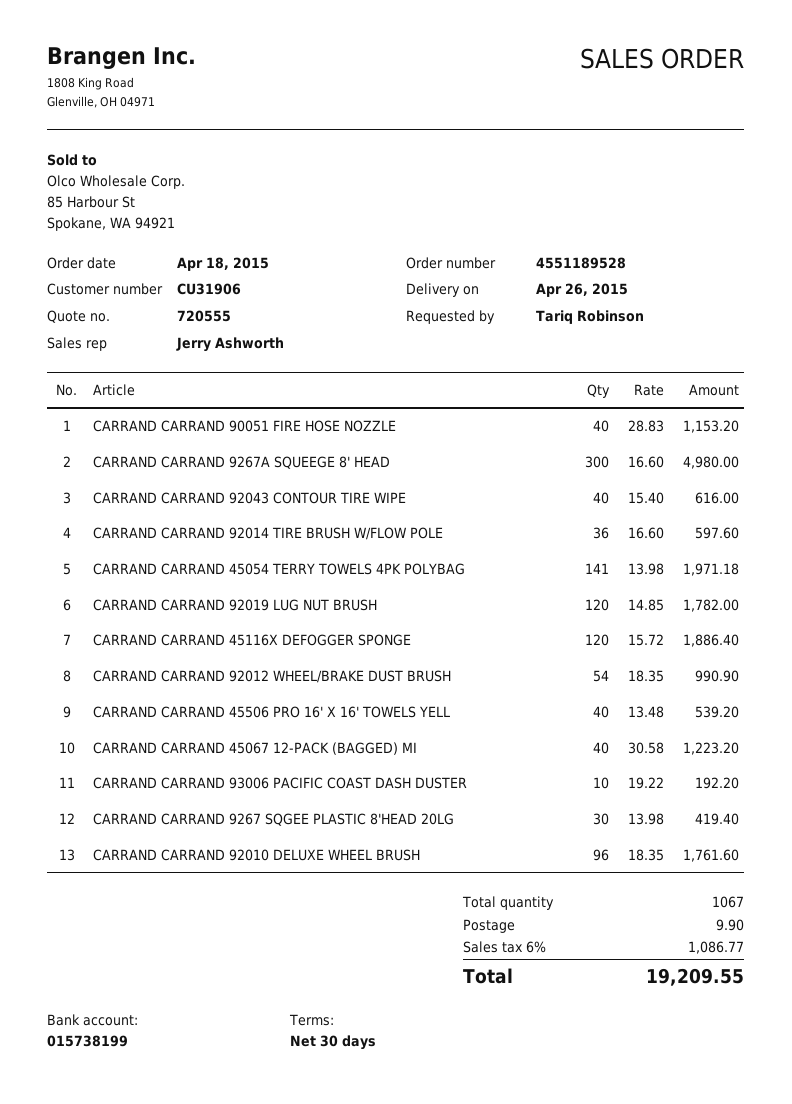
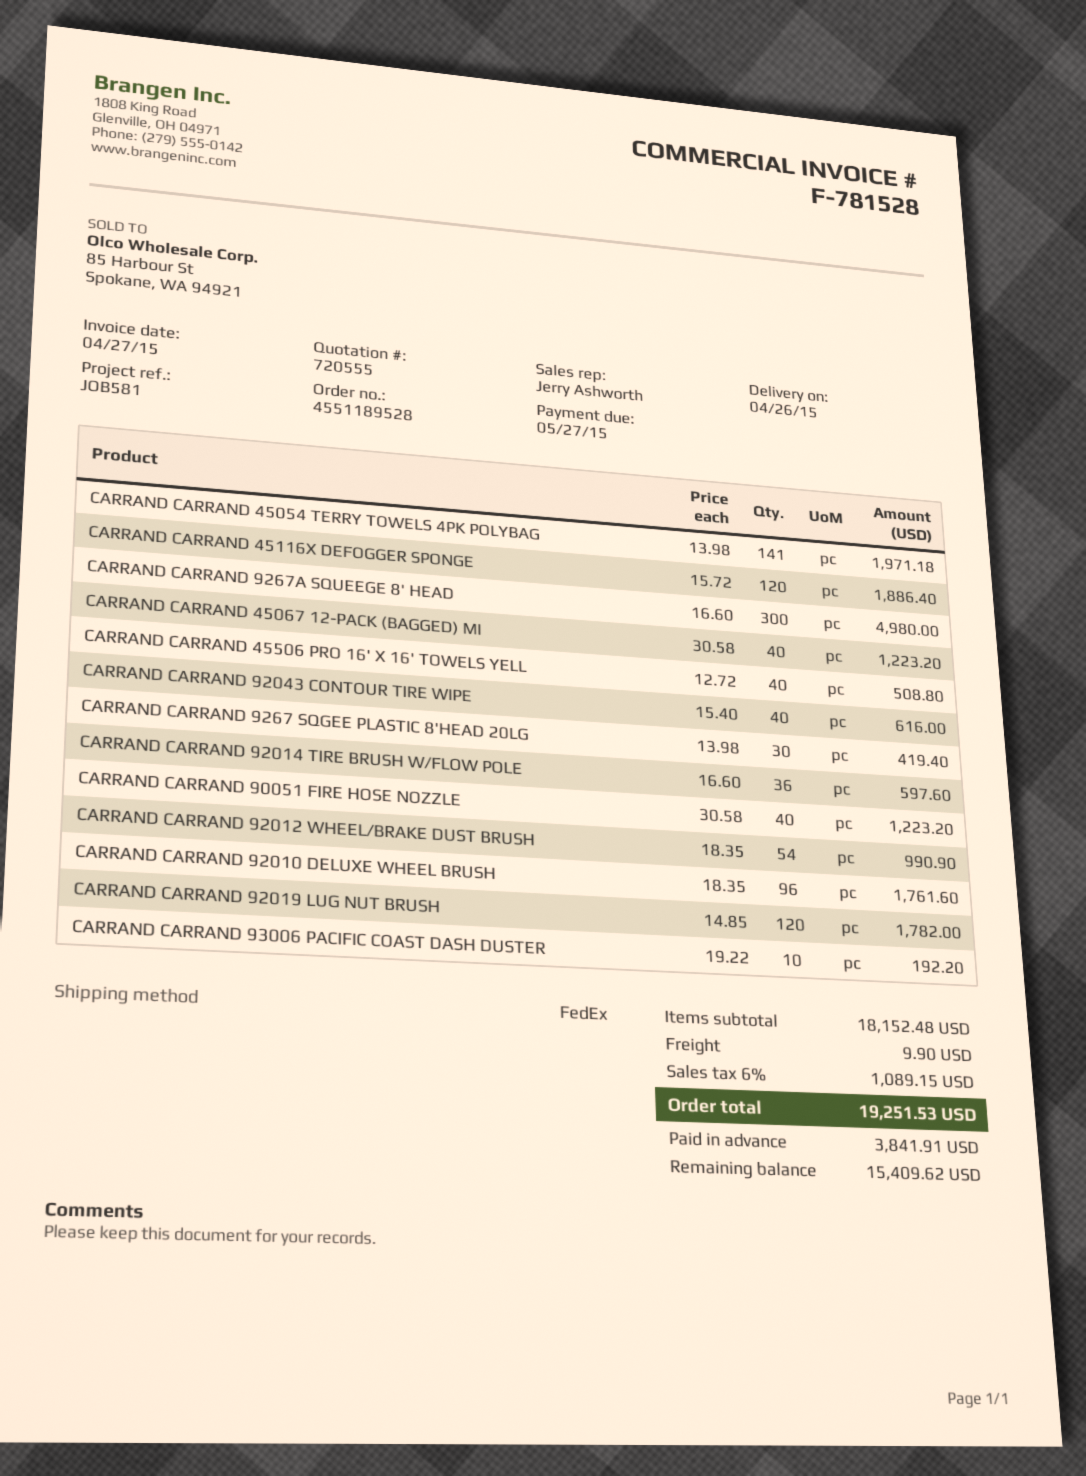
CARRAND CARRAND 90051 FIRE HOSE NOZZLE: 40 x 28.83 = 1153.20 -> 40 x 30.58 = 1223.20
CARRAND CARRAND 45506 PRO 16' X 16' TOWELS YELL: 40 x 13.48 = 539.20 -> 40 x 12.72 = 508.80
tax: 6% = 1086.77 -> 6% = 1089.15
total: 19209.55 -> 19251.53

